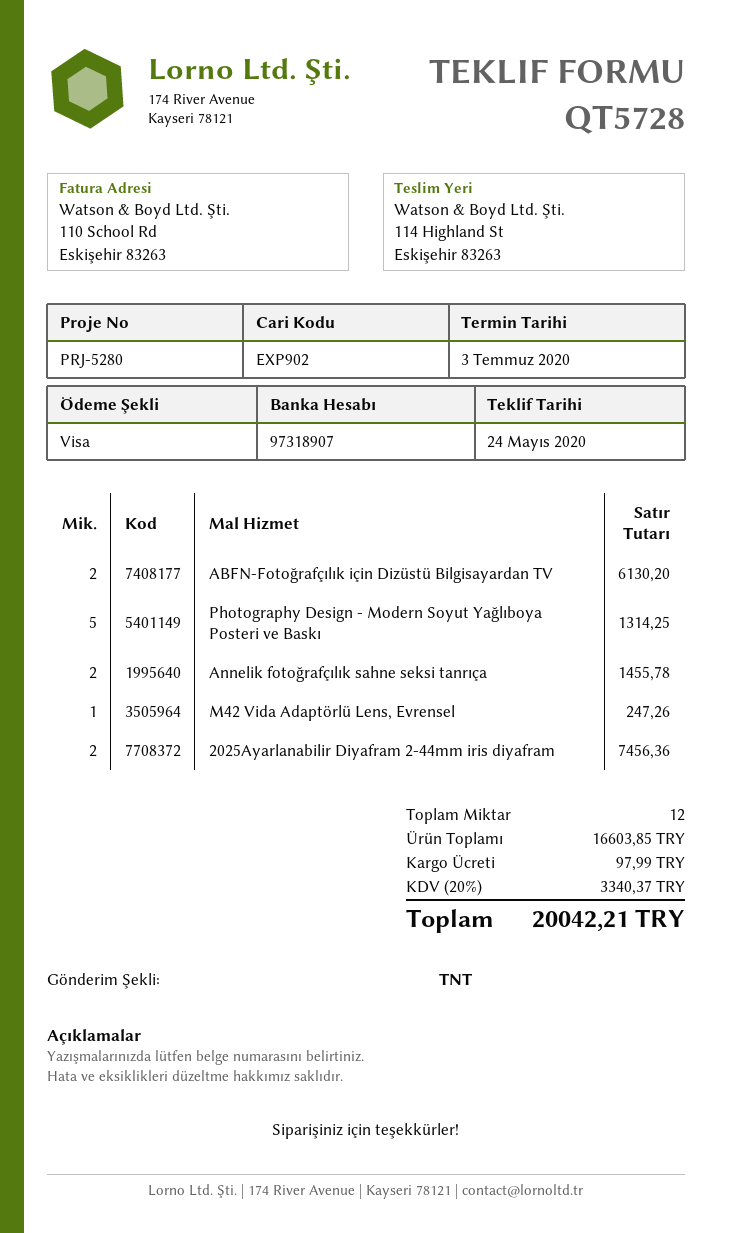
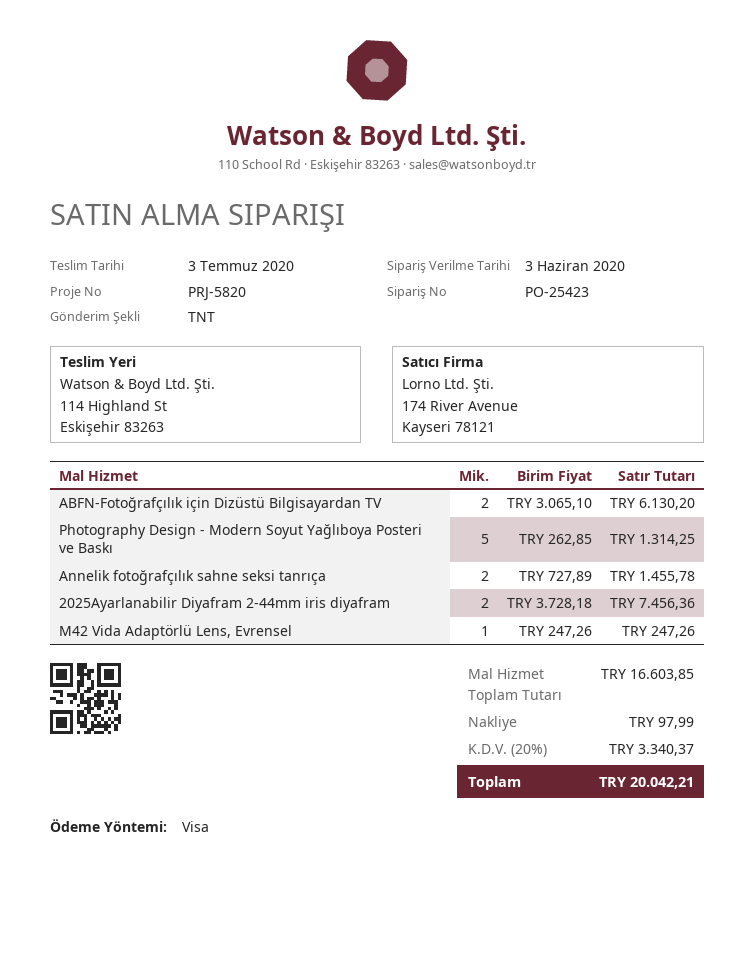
reference: PRJ-5280 -> PRJ-5820

